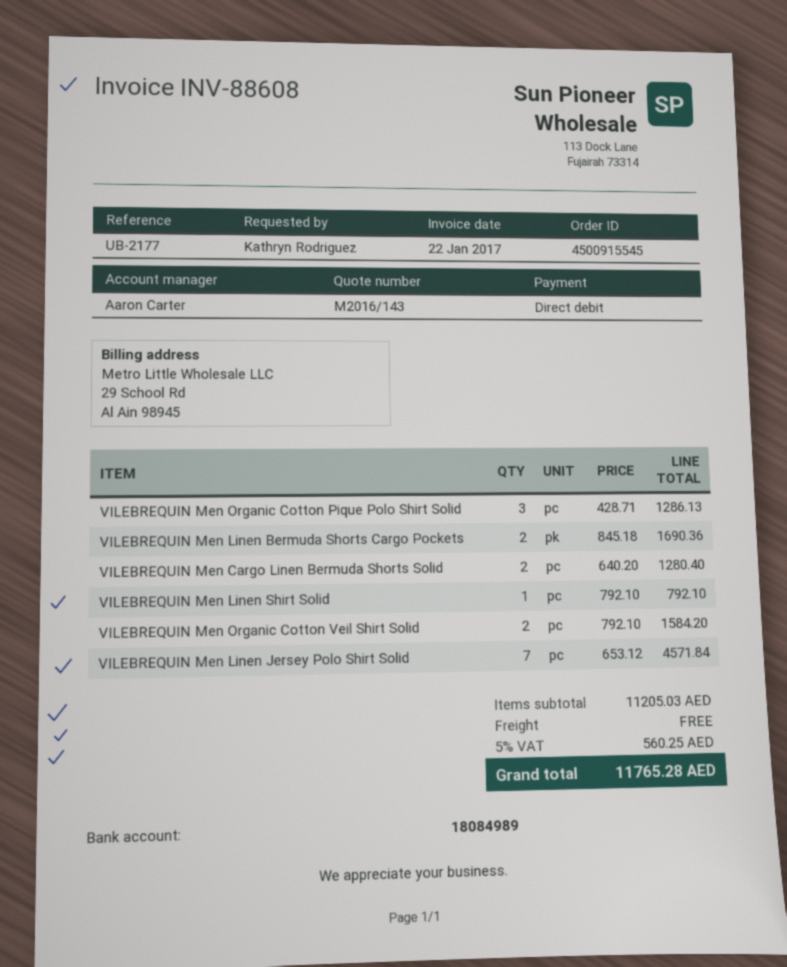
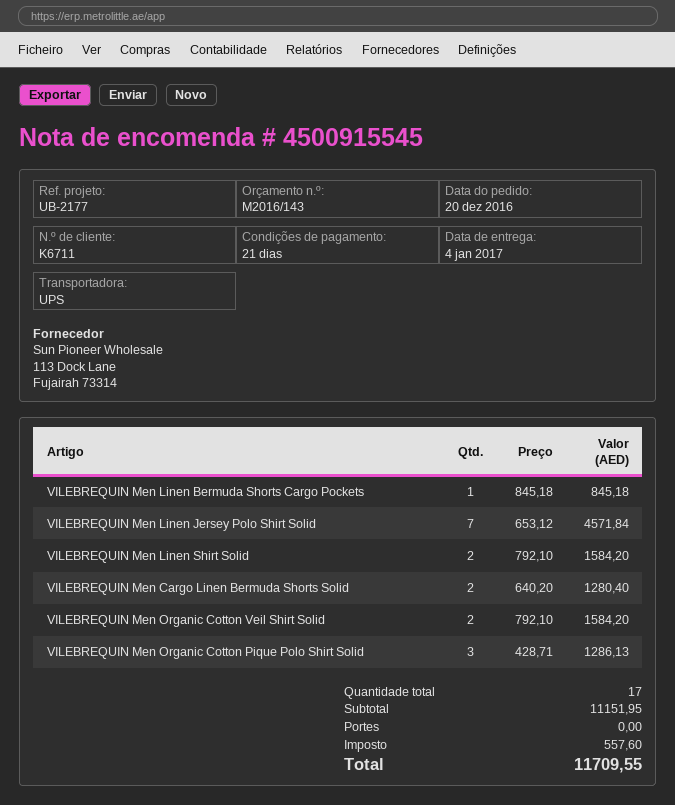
VILEBREQUIN Men Linen Bermuda Shorts Cargo Pockets: 2 x 845.18 = 1690.36 -> 1 x 845.18 = 845.18
VILEBREQUIN Men Linen Shirt Solid: 1 x 792.10 = 792.10 -> 2 x 792.10 = 1584.20
subtotal: 11205.03 -> 11151.95
tax: 560.25 -> 557.60
total: 11765.28 -> 11709.55

